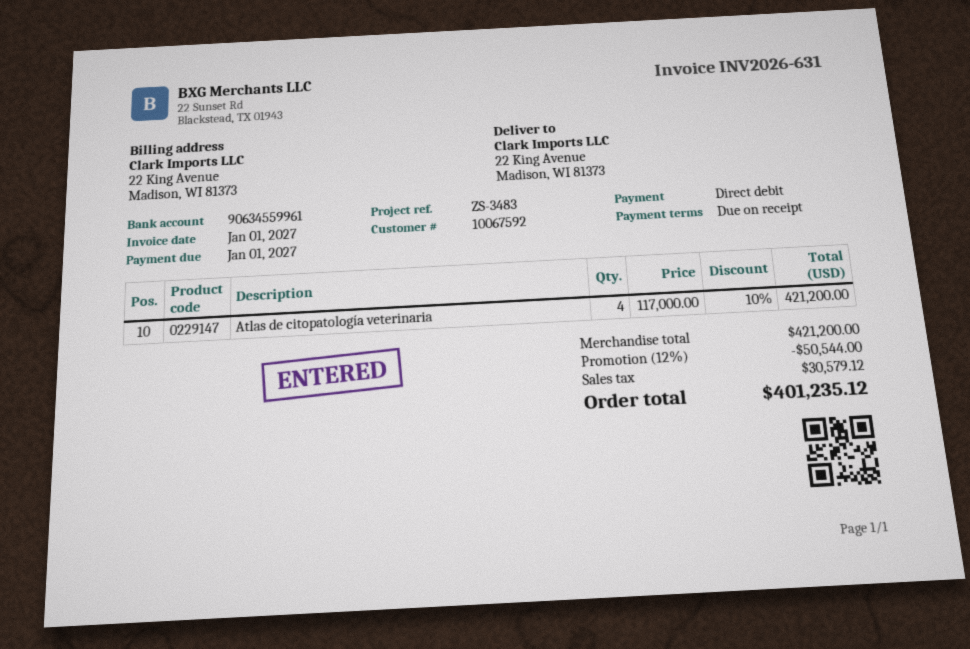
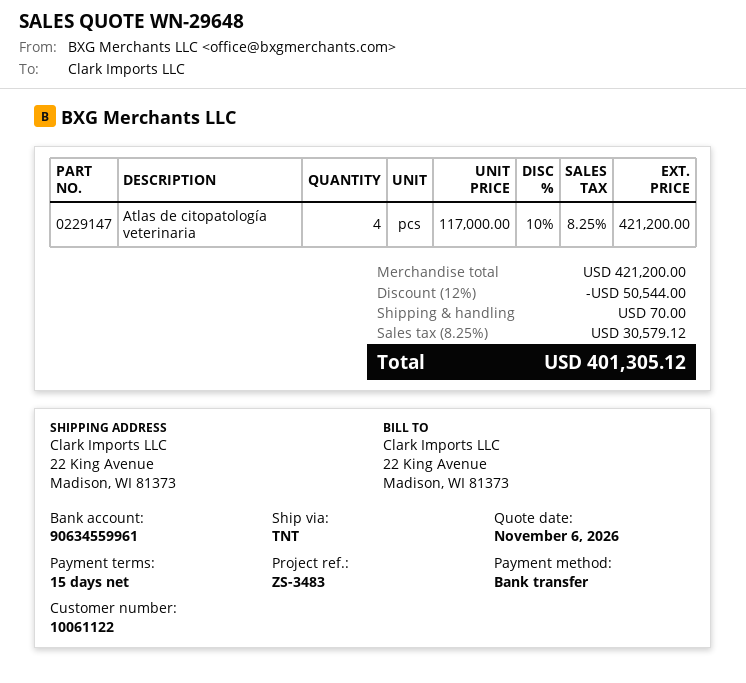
payment terms: on receipt -> 15 days
customer number: 10067592 -> 10061122
payment method: direct debit -> bank transfer
shipping: none -> 70.00
total: 401235.12 -> 401305.12

